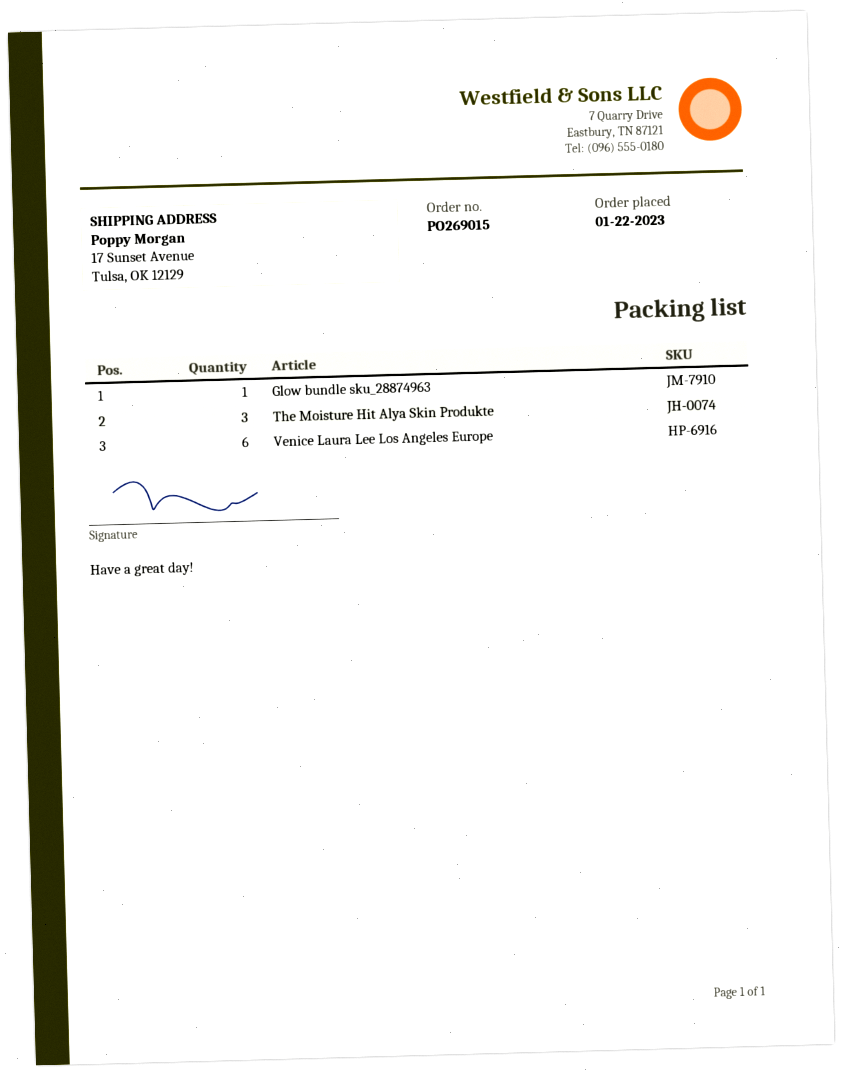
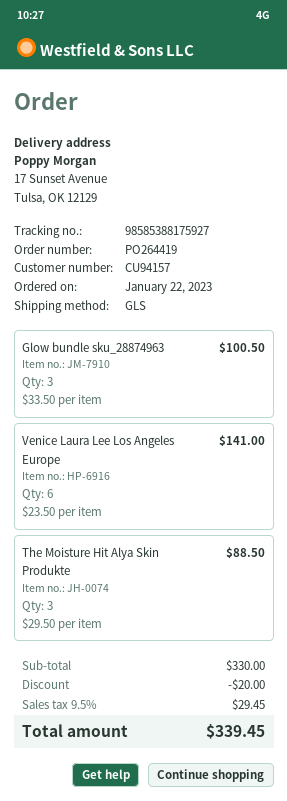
order number: PO269015 -> PO264419
Glow bundle sku_28874963: 1 -> 3

